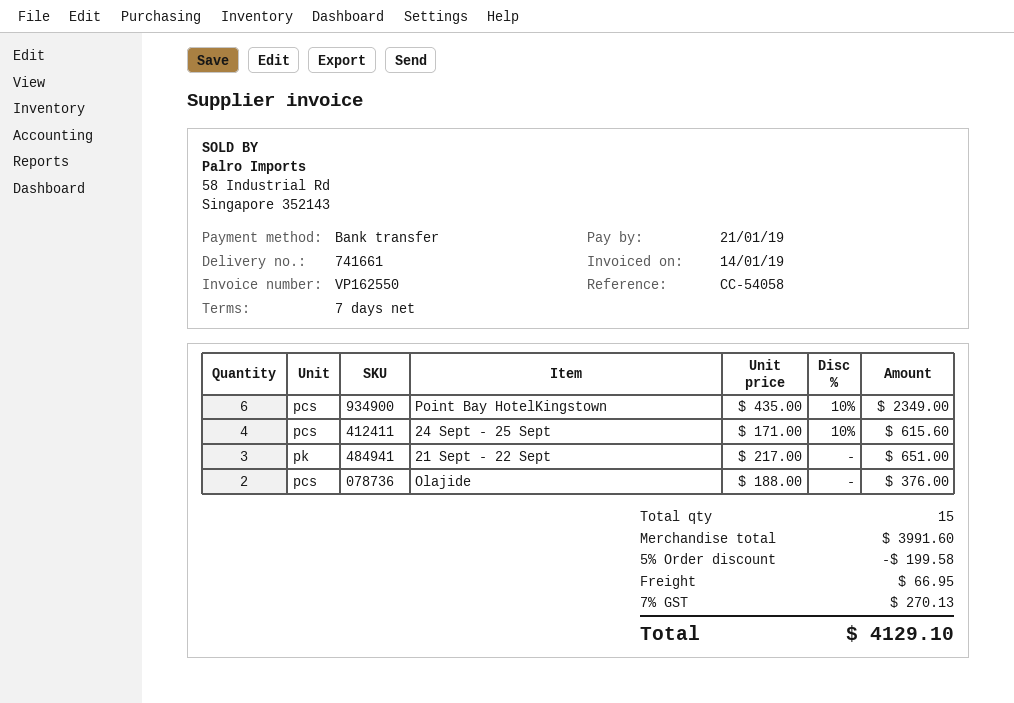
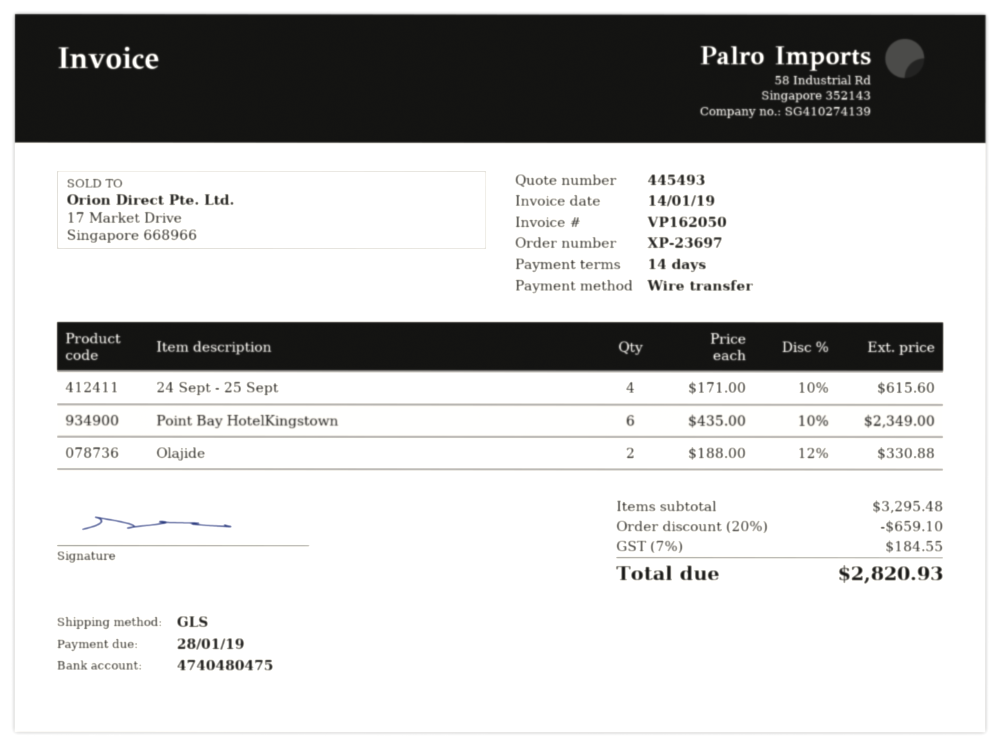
invoice number: VP162550 -> VP162050
payment terms: 7 days -> 14 days
due date: 2019-01-21 -> 2019-01-28
21 Sept - 22 Sept: 3 x 217.00 = 651.00 -> none
Olajide: 2 x 188.00 = 376.00 -> 2 x 188.00 - 12% = 330.88
subtotal: 3991.60 -> 3295.48
discount: 5% = 199.58 -> 20% = 659.10
shipping: 66.95 -> none
tax: 7% = 270.13 -> 7% = 184.55
total: 4129.10 -> 2820.93

